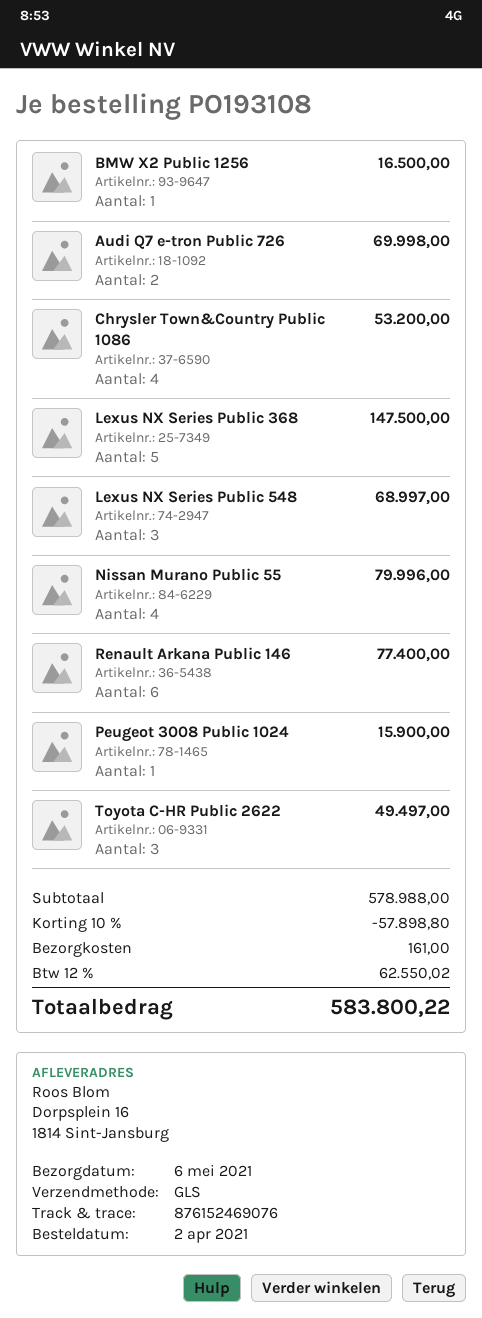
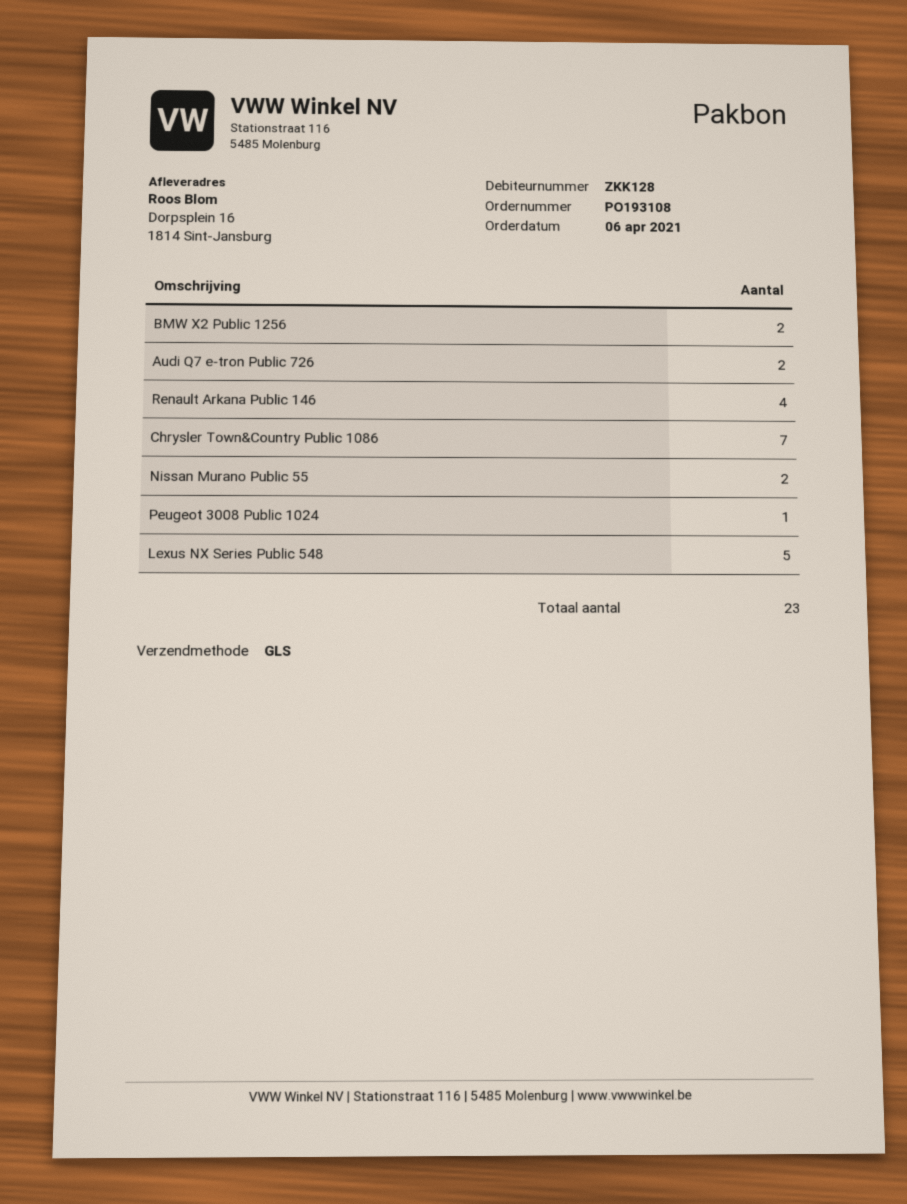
order date: 2021-04-02 -> 2021-04-06
BMW X2 Public 1256: 1 -> 2
Chrysler Town&Country Public 1086: 4 -> 7
Lexus NX Series Public 368: 5 -> none
Lexus NX Series Public 548: 3 -> 5
Nissan Murano Public 55: 4 -> 2
Renault Arkana Public 146: 6 -> 4
Toyota C-HR Public 2622: 3 -> none

